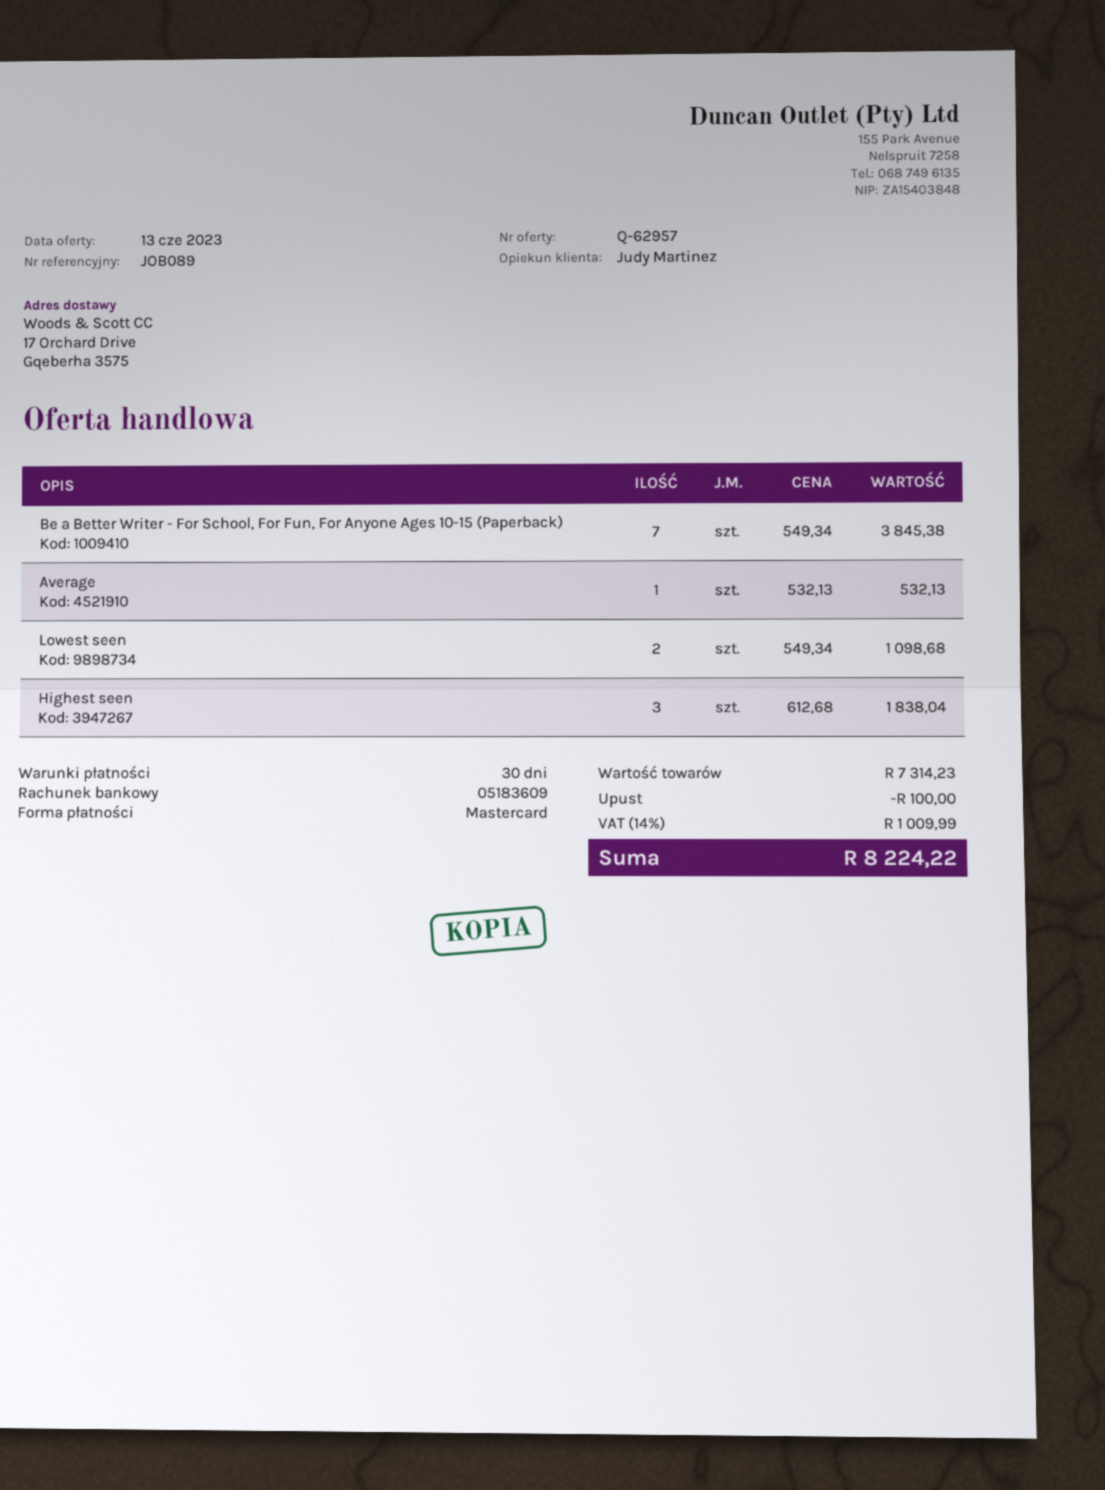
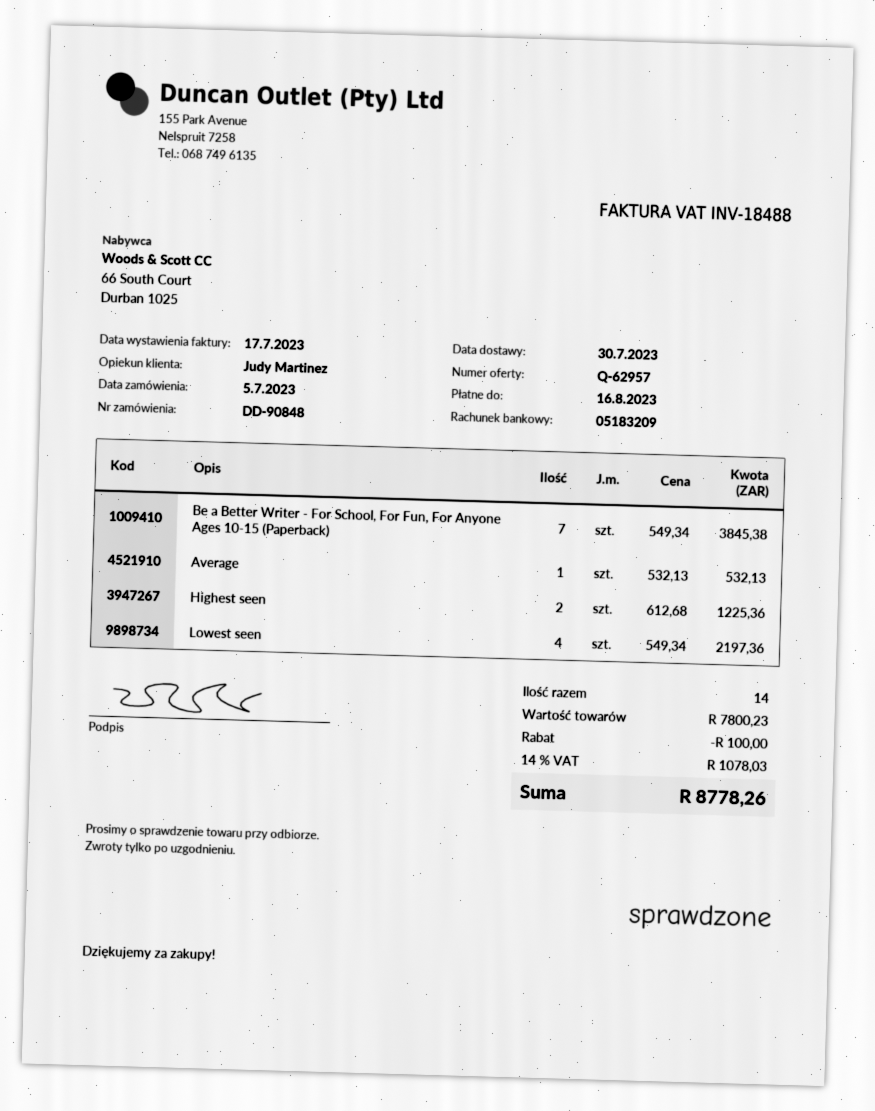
bank account: 05183609 -> 05183209
Lowest seen: 2 x 549.34 = 1098.68 -> 4 x 549.34 = 2197.36
Highest seen: 3 x 612.68 = 1838.04 -> 2 x 612.68 = 1225.36
subtotal: 7314.23 -> 7800.23
tax: 14% = 1009.99 -> 14% = 1078.03
total: 8224.22 -> 8778.26

